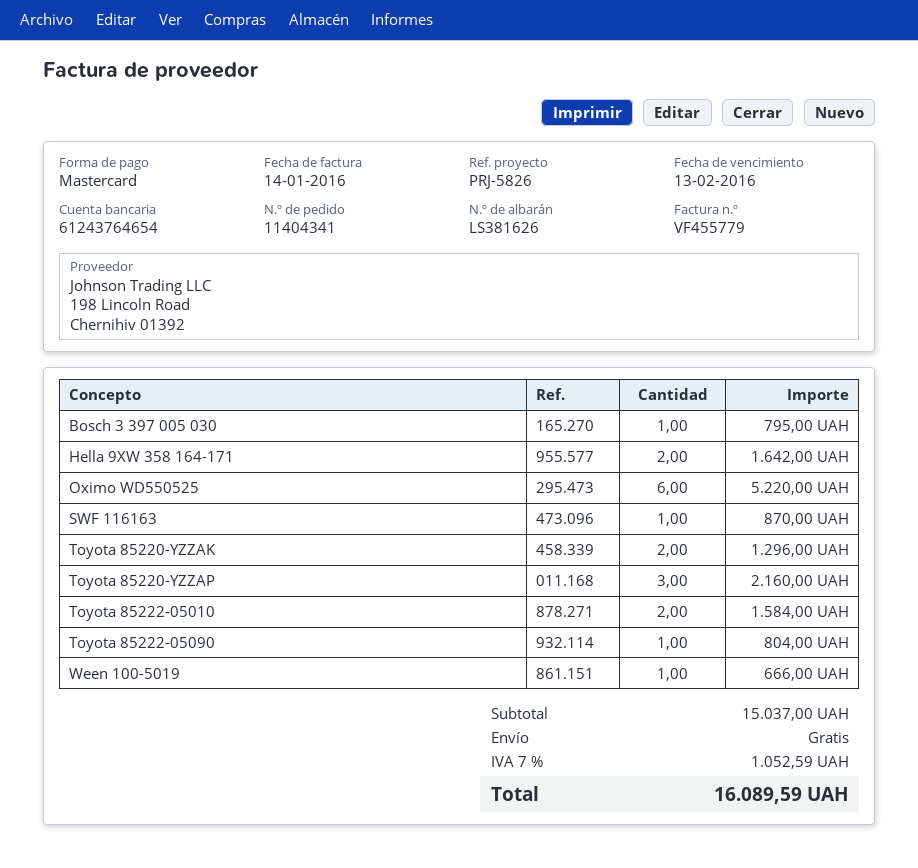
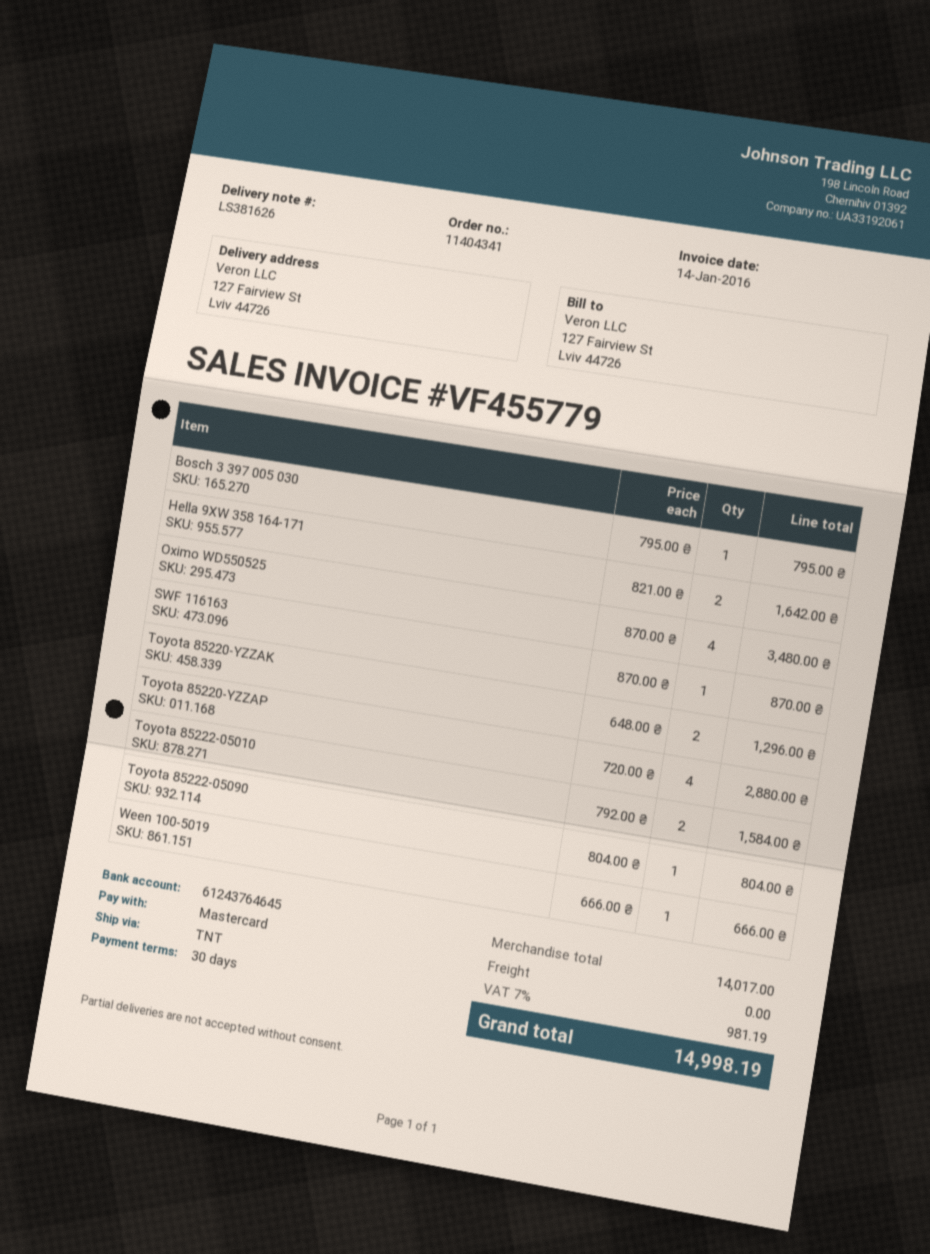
bank account: 61243764654 -> 61243764645
Oximo WD550525: 6 for 5220.00 -> 4 for 3480.00
Toyota 85220-YZZAP: 3 for 2160.00 -> 4 for 2880.00
subtotal: 15037.00 -> 14017.00
tax: 7% = 1052.59 -> 7% = 981.19
total: 16089.59 -> 14998.19

